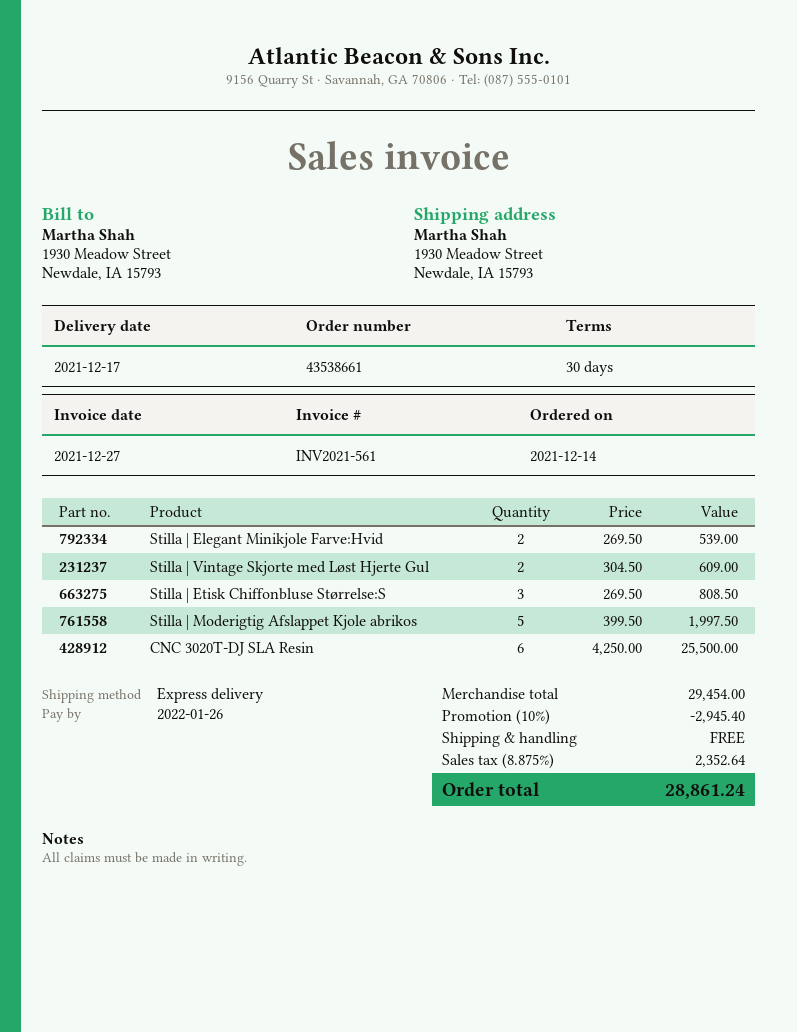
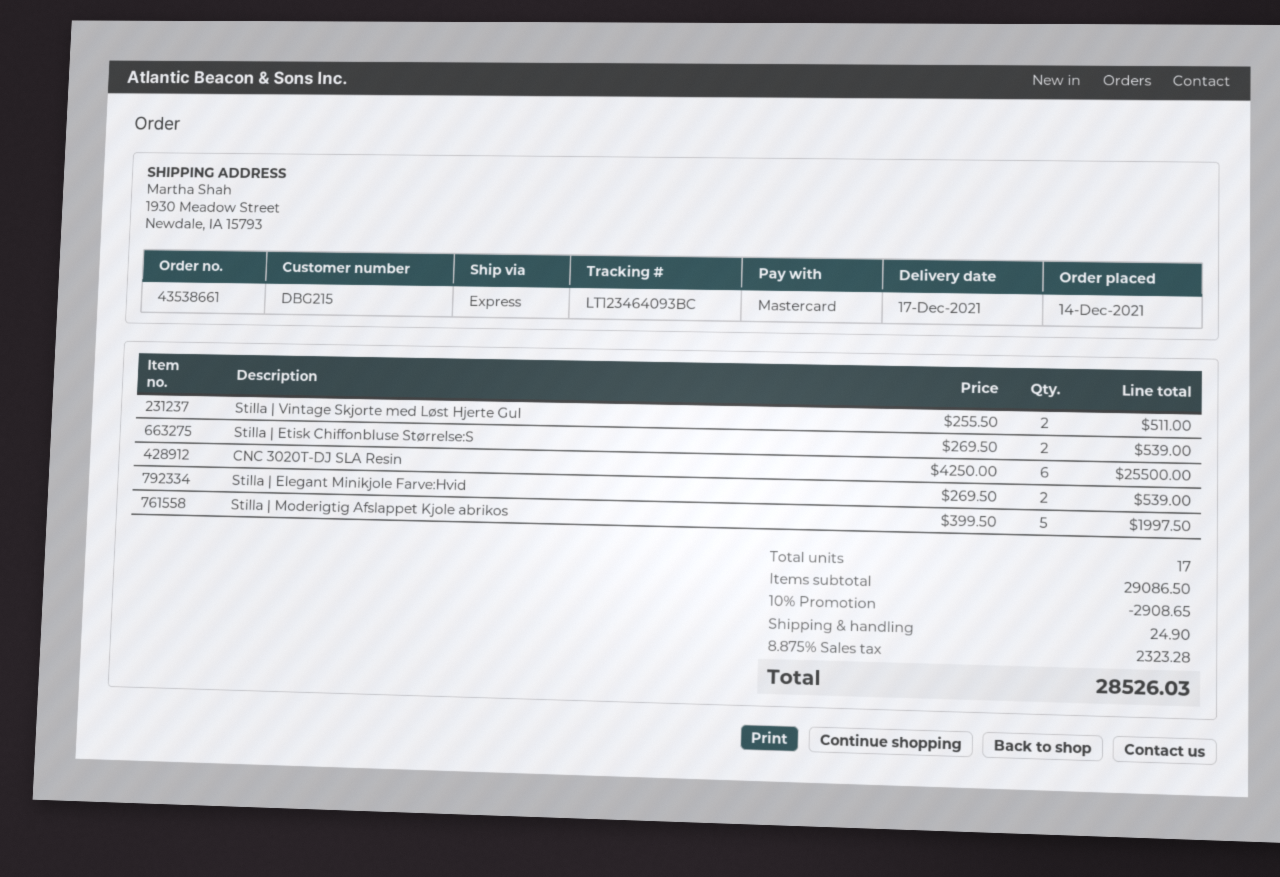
Stilla | Vintage Skjorte med Løst Hjerte Gul: 2 x 304.50 = 609.00 -> 2 x 255.50 = 511.00
Stilla | Etisk Chiffonbluse Størrelse:S: 3 x 269.50 = 808.50 -> 2 x 269.50 = 539.00
subtotal: 29454.00 -> 29086.50
discount: 10% = 2945.40 -> 10% = 2908.65
shipping: 0.00 -> 24.90
tax: 8.875% = 2352.64 -> 8.875% = 2323.28
total: 28861.24 -> 28526.03

